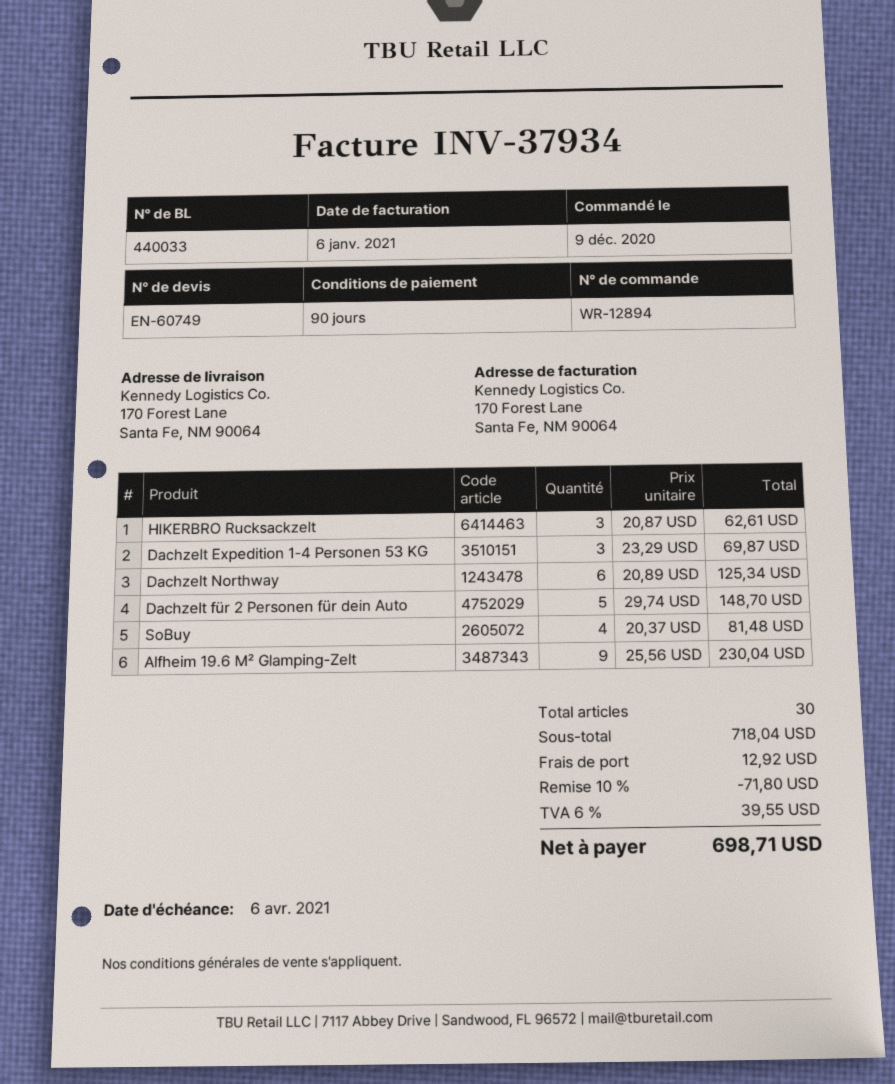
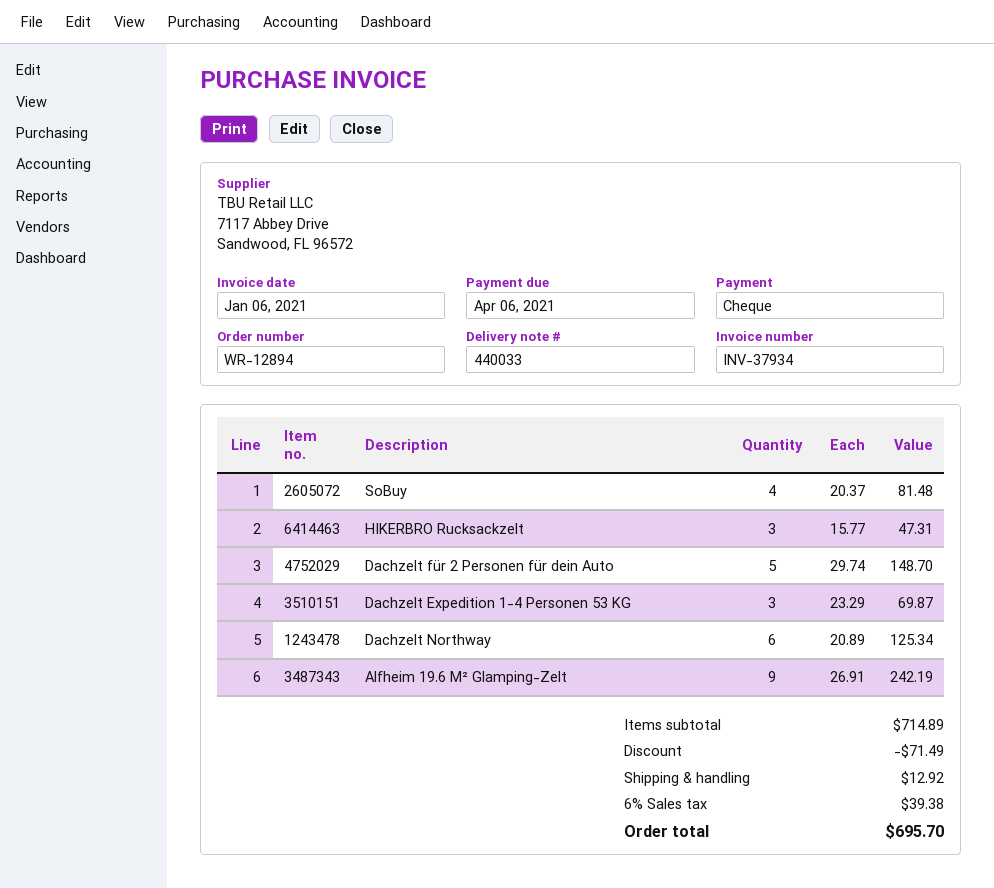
HIKERBRO Rucksackzelt: 3 x 20.87 = 62.61 -> 3 x 15.77 = 47.31
Alfheim 19.6 M² Glamping-Zelt: 9 x 25.56 = 230.04 -> 9 x 26.91 = 242.19
subtotal: 718.04 -> 714.89
discount: 71.80 -> 71.49
tax: 6% = 39.55 -> 6% = 39.38
total: 698.71 -> 695.70

